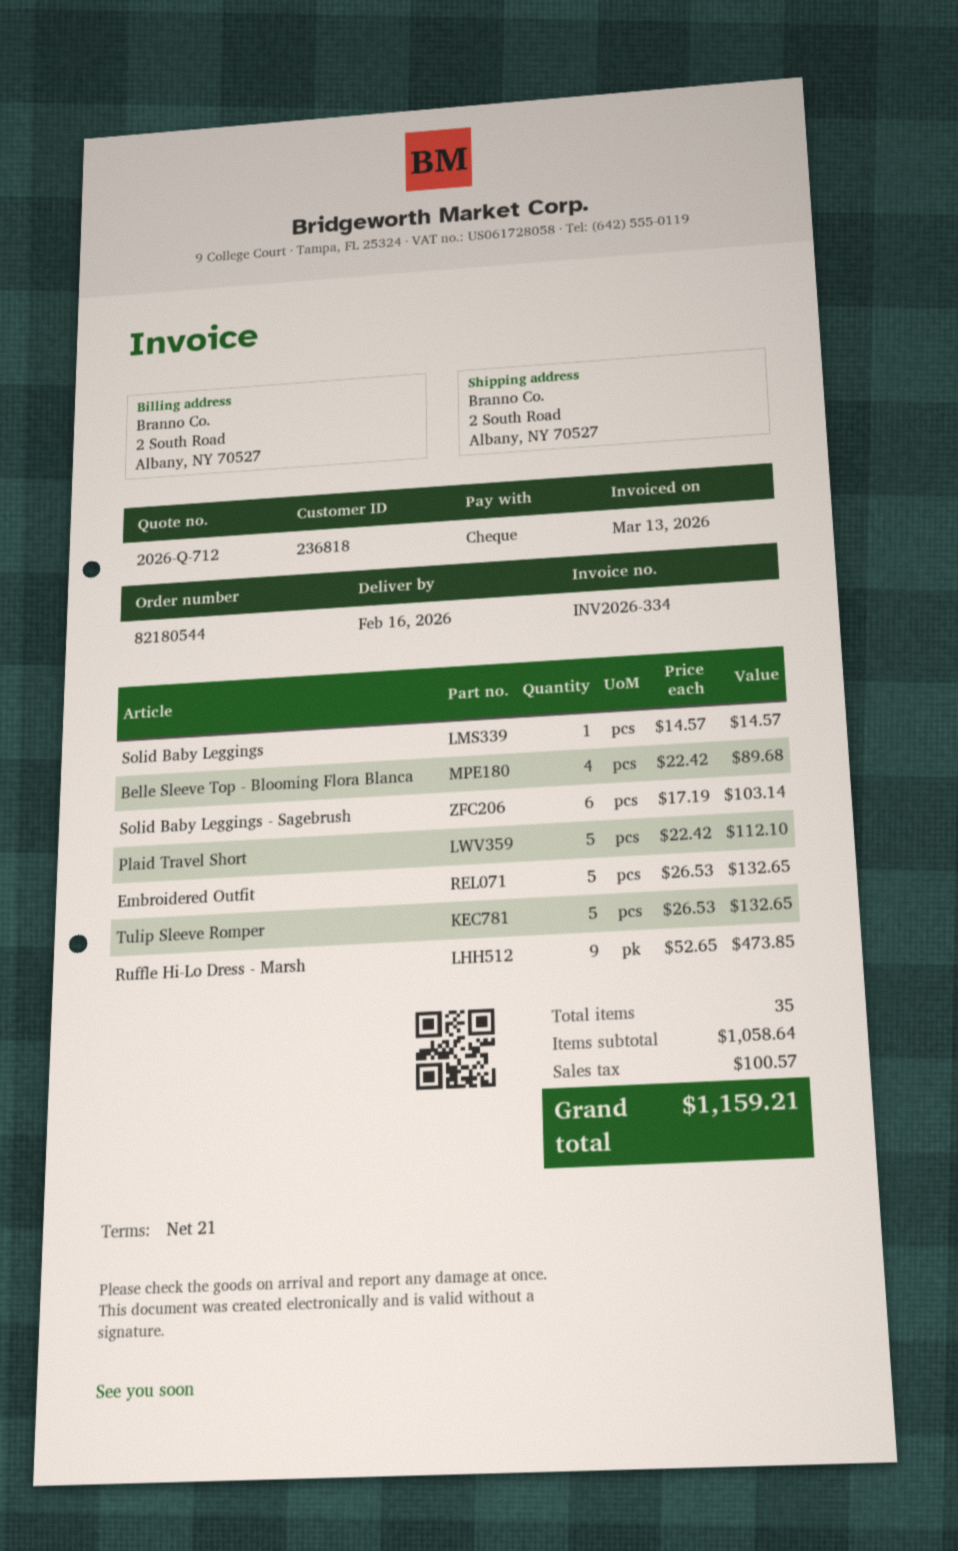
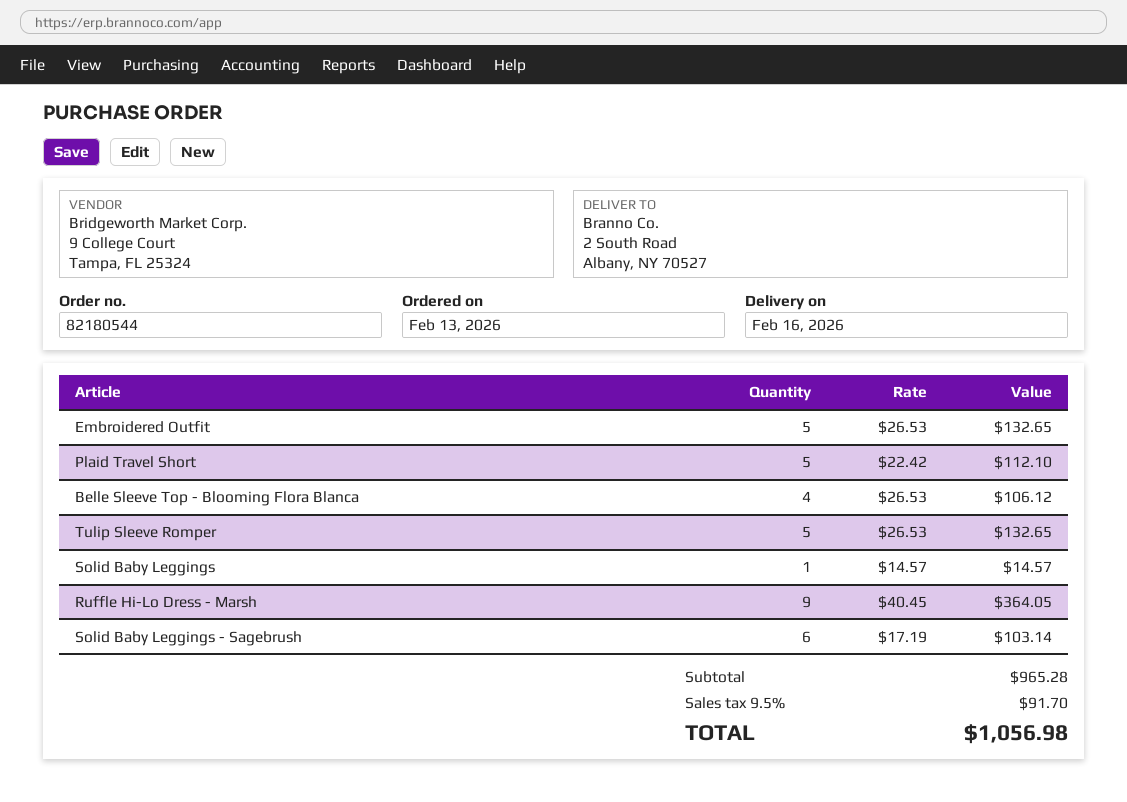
Belle Sleeve Top - Blooming Flora Blanca: 4 x 22.42 = 89.68 -> 4 x 26.53 = 106.12
Ruffle Hi-Lo Dress - Marsh: 9 x 52.65 = 473.85 -> 9 x 40.45 = 364.05
subtotal: 1058.64 -> 965.28
tax: 100.57 -> 91.70
total: 1159.21 -> 1056.98

